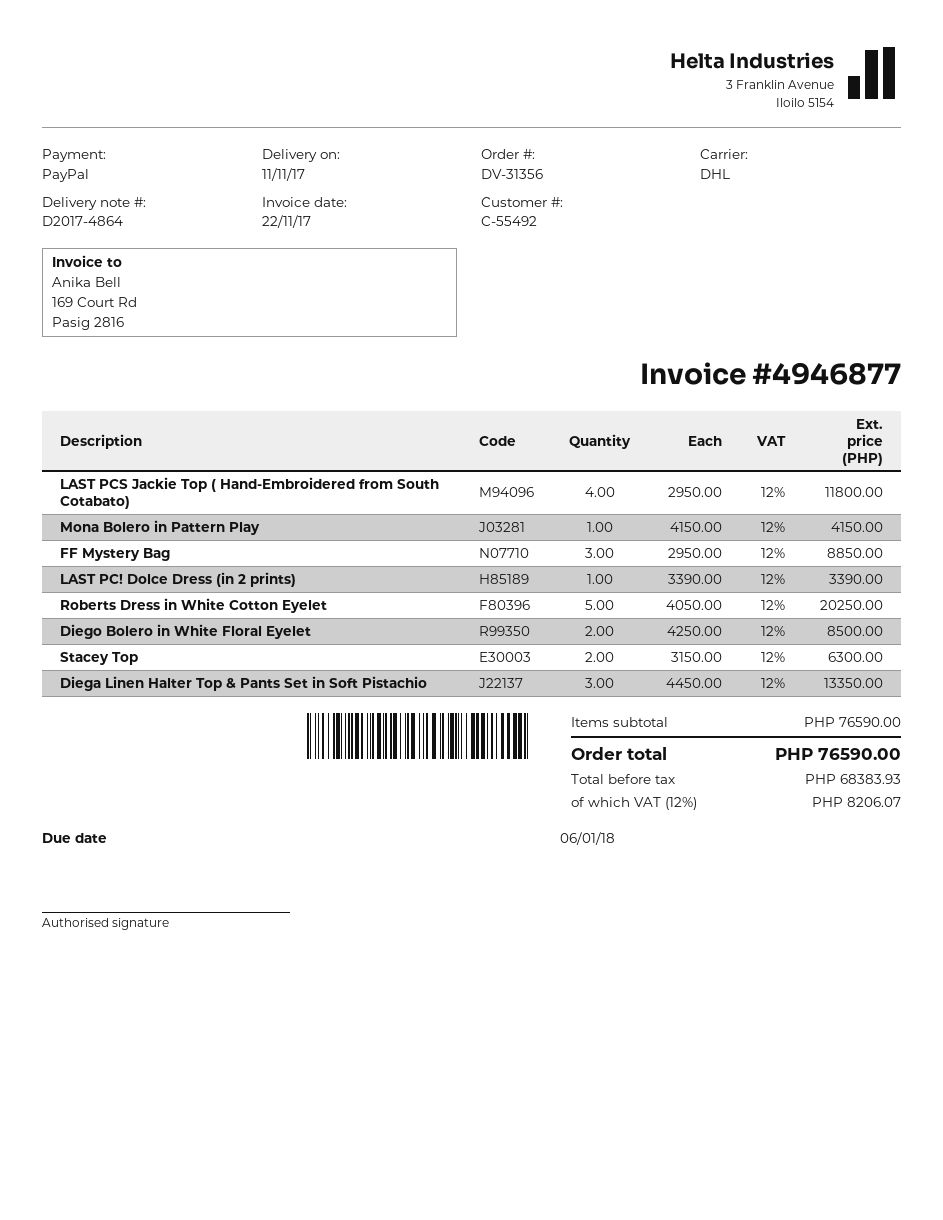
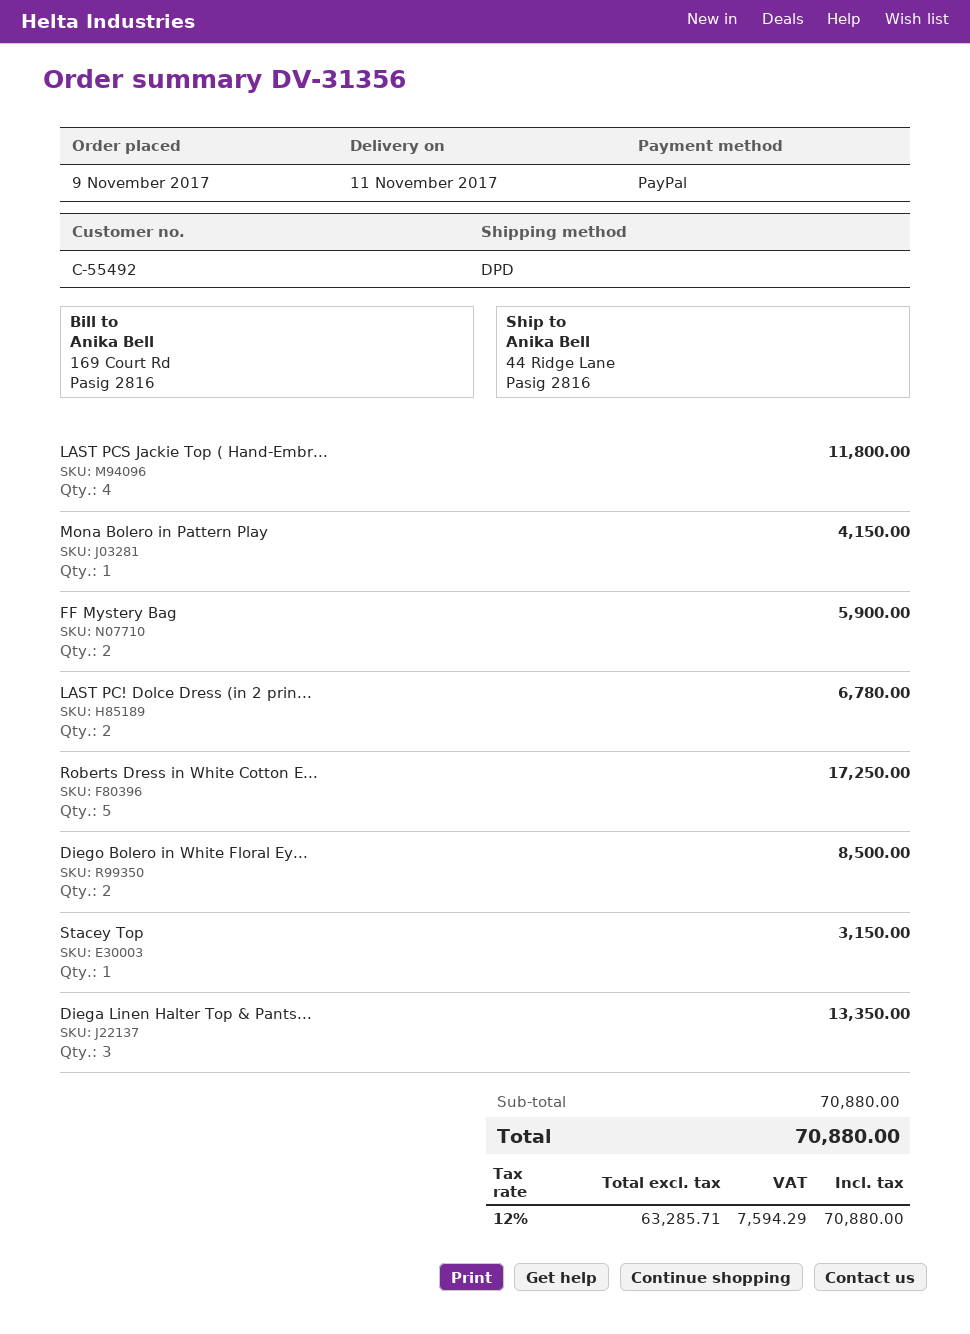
shipping method: DHL -> DPD
FF Mystery Bag: 3 for 8850.00 -> 2 for 5900.00
LAST PC! Dolce Dress (in 2 prints): 1 for 3390.00 -> 2 for 6780.00
Roberts Dress in White Cotton Eyelet: 5 for 20250.00 -> 5 for 17250.00
Stacey Top: 2 for 6300.00 -> 1 for 3150.00
subtotal: 76590.00 -> 70880.00
net: 68383.93 -> 63285.71
tax: 12% = 8206.07 -> 12% = 7594.29
total: 76590.00 -> 70880.00

